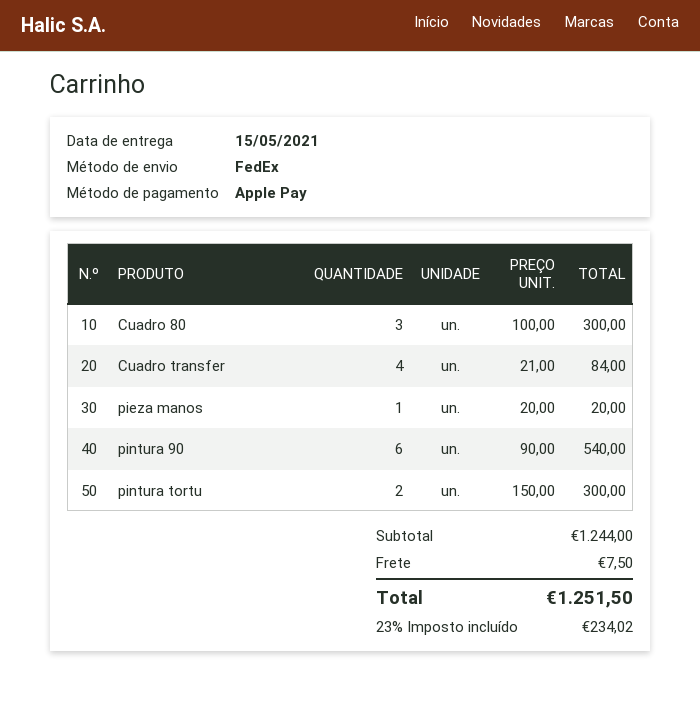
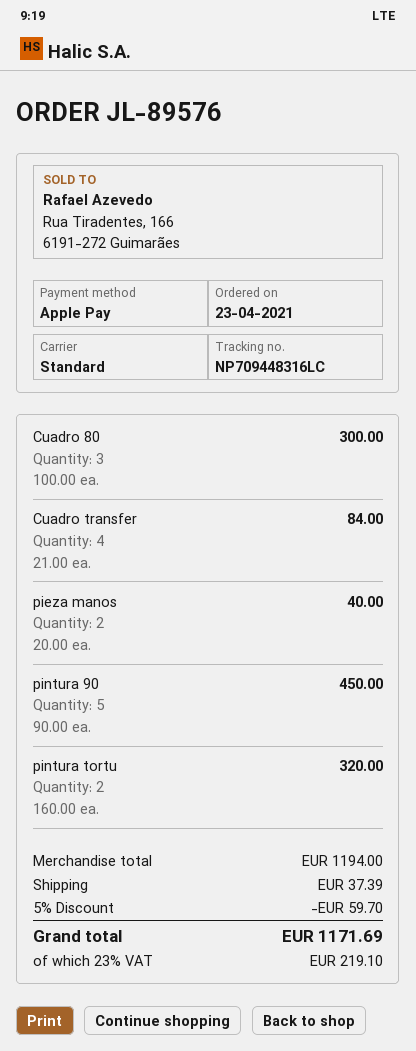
shipping method: FedEx -> standard
pieza manos: 1 x 20.00 = 20.00 -> 2 x 20.00 = 40.00
pintura 90: 6 x 90.00 = 540.00 -> 5 x 90.00 = 450.00
pintura tortu: 2 x 150.00 = 300.00 -> 2 x 160.00 = 320.00
subtotal: 1244.00 -> 1194.00
discount: none -> 5% = 59.70
shipping: 7.50 -> 37.39
tax: 23% = 234.02 -> 23% = 219.10
total: 1251.50 -> 1171.69

